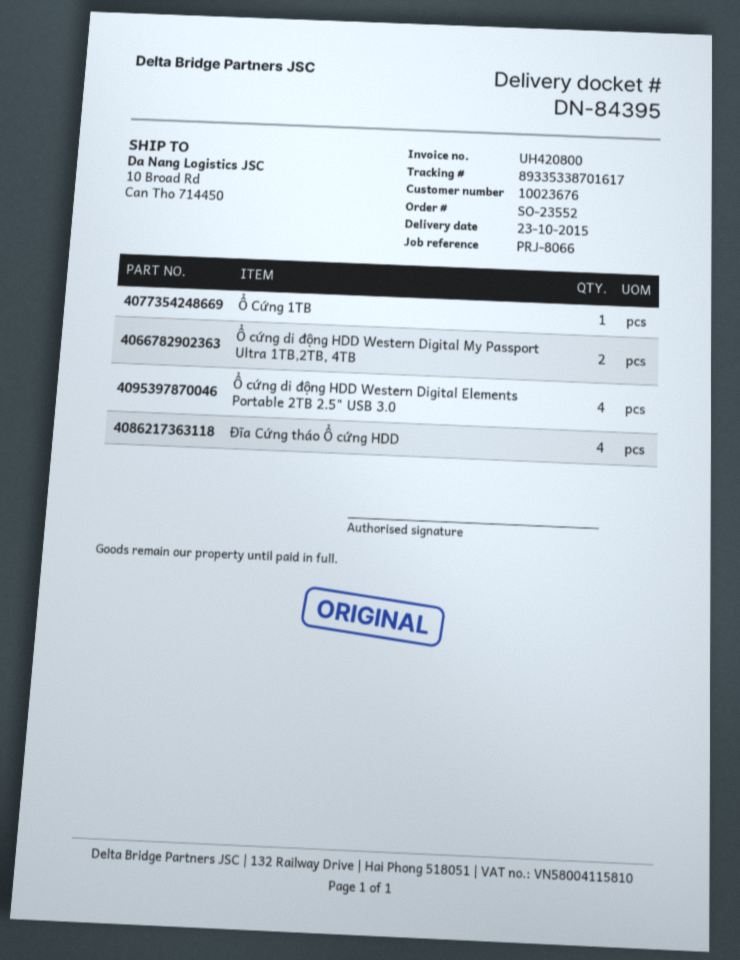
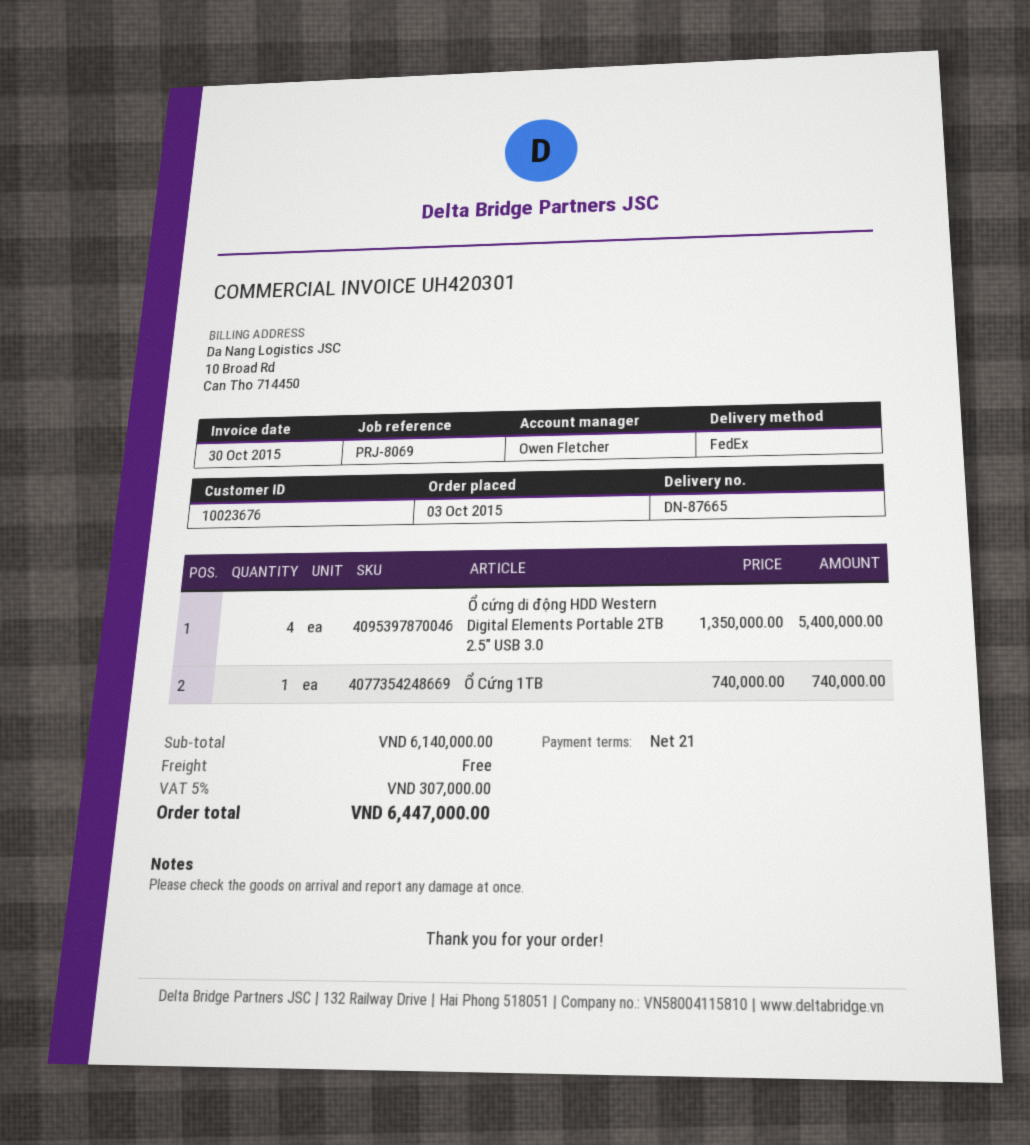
delivery note number: DN-84395 -> DN-87665
invoice number: UH420800 -> UH420301
reference: PRJ-8066 -> PRJ-8069
Ổ cứng di động HDD Western Digital My Passport Ultra 1TB,2TB, 4TB: 2 -> none
Đĩa Cứng tháo Ổ cứng HDD: 4 -> none

